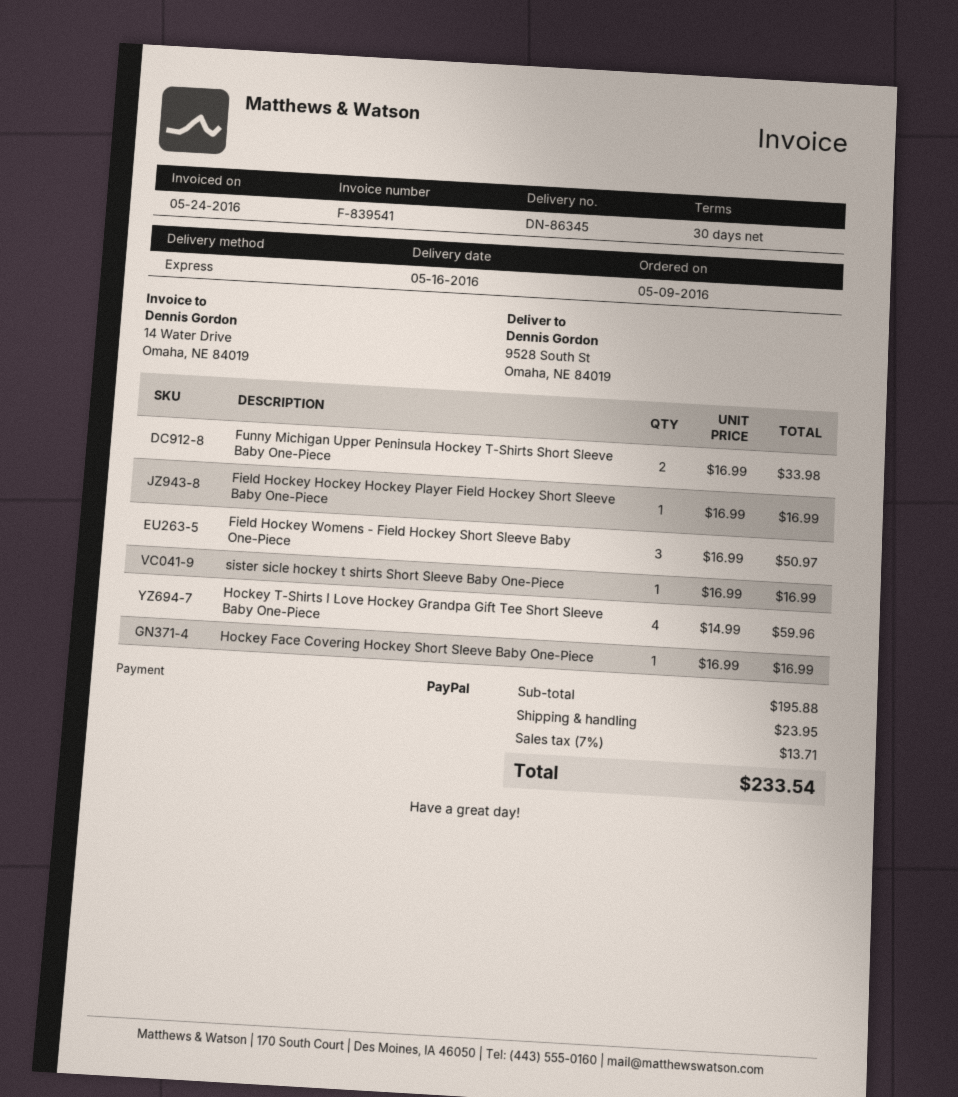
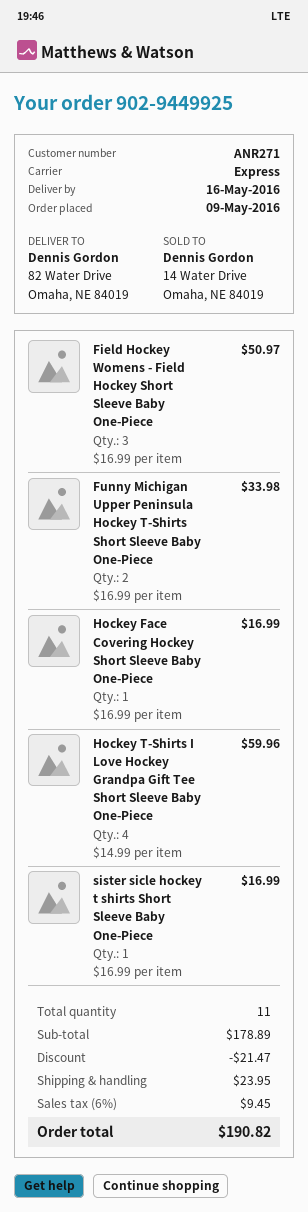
ship to: 9528 South St, Omaha, NE 84019 -> 82 Water Drive, Omaha, NE 84019
Field Hockey Hockey Hockey Player Field Hockey Short Sleeve Baby One-Piece: 1 x 16.99 = 16.99 -> none
subtotal: 195.88 -> 178.89
discount: none -> 21.47
tax: 7% = 13.71 -> 6% = 9.45
total: 233.54 -> 190.82

